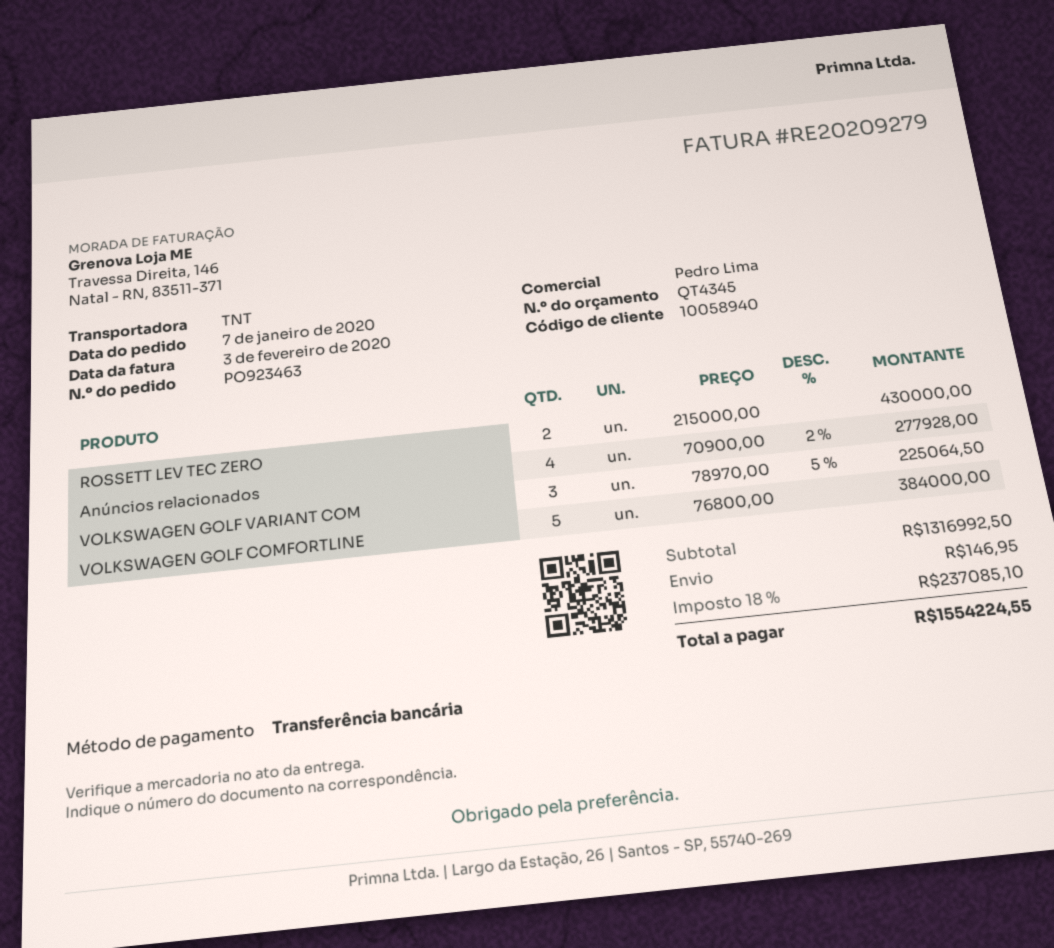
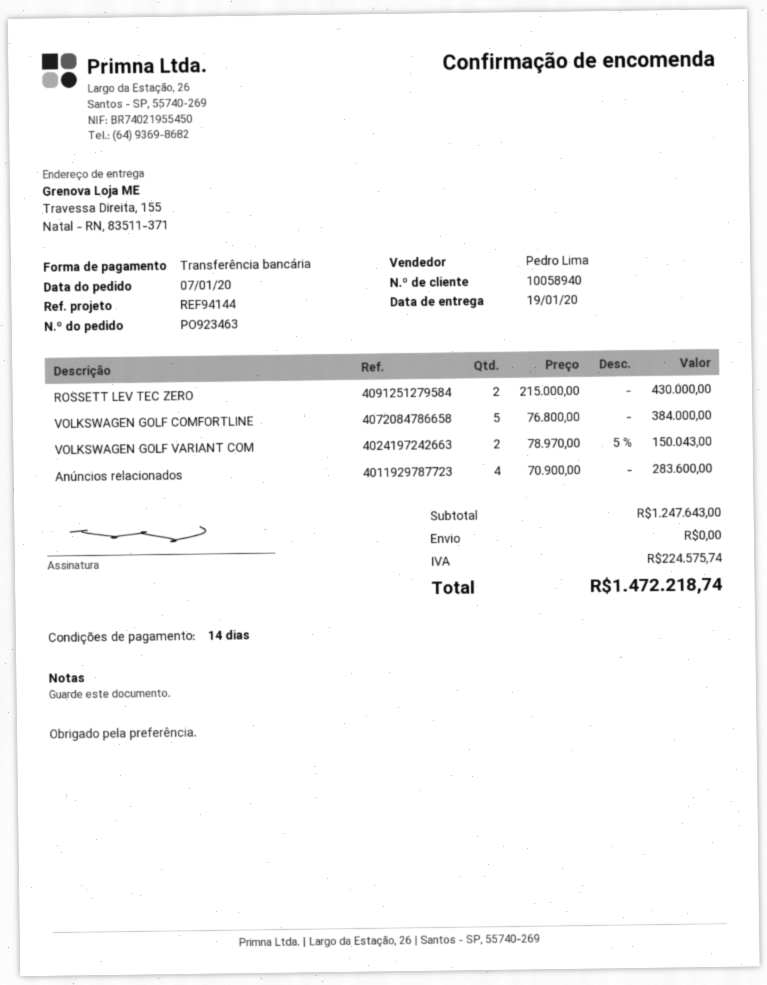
Anúncios relacionados: 4 x 70900.00 - 2% = 277928.00 -> 4 x 70900.00 = 283600.00
VOLKSWAGEN GOLF VARIANT COM: 3 x 78970.00 - 5% = 225064.50 -> 2 x 78970.00 - 5% = 150043.00
subtotal: 1316992.50 -> 1247643.00
shipping: 146.95 -> 0.00
tax: 237085.10 -> 224575.74
total: 1554224.55 -> 1472218.74

